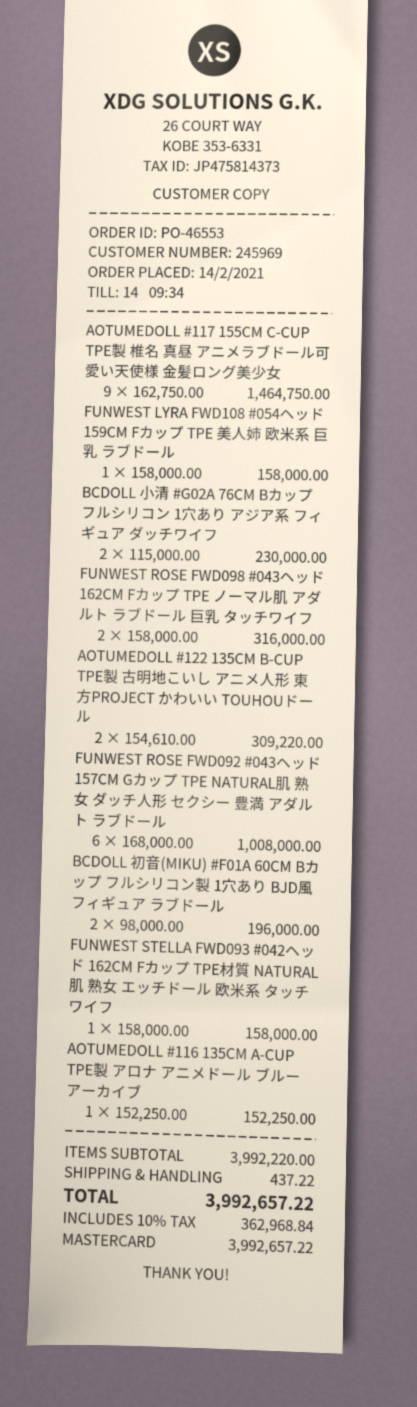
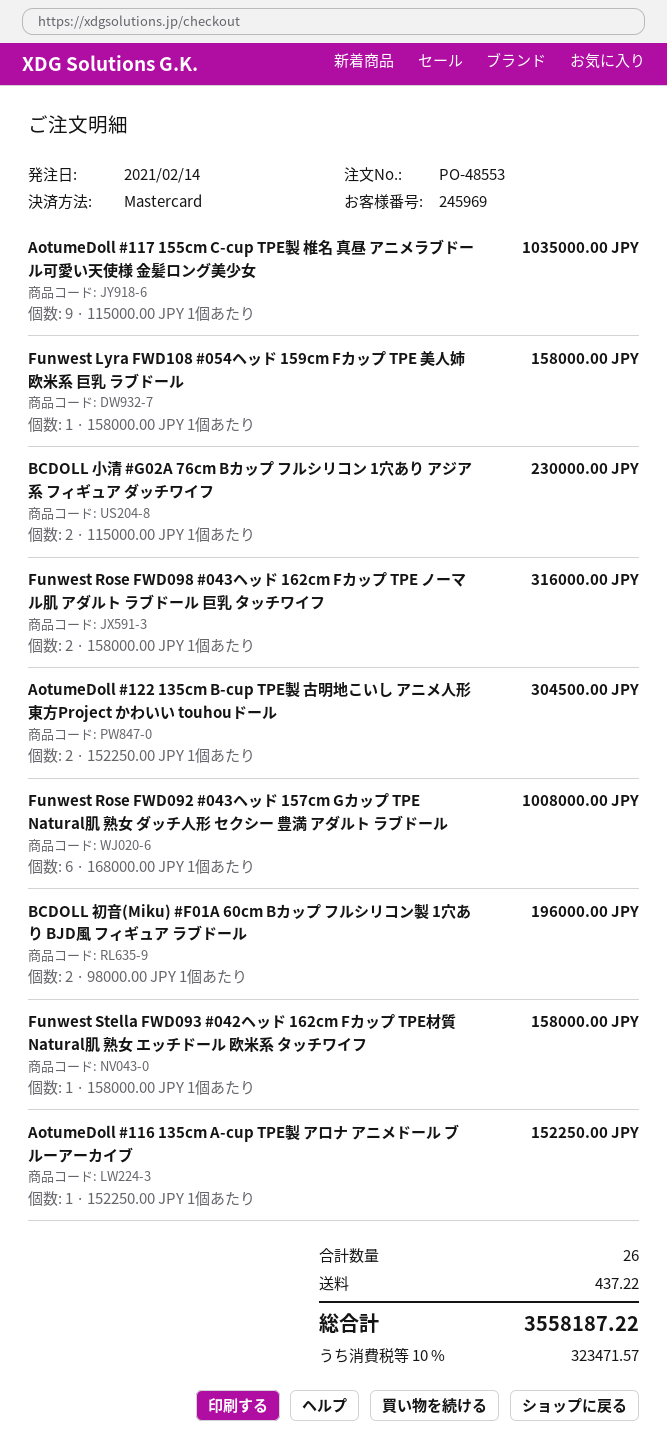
order number: PO-46553 -> PO-48553
AOTUMEDOLL #117 155CM C-CUP TPE製 椎名 真昼 アニメラブドール可愛い天使様 金髪ロング美少女: 9 x 162750.00 = 1464750.00 -> 9 x 115000.00 = 1035000.00
AOTUMEDOLL #122 135CM B-CUP TPE製 古明地こいし アニメ人形 東方PROJECT かわいい TOUHOUドール: 2 x 154610.00 = 309220.00 -> 2 x 152250.00 = 304500.00
tax: 10% = 362968.84 -> 10% = 323471.57
total: 3992657.22 -> 3558187.22

